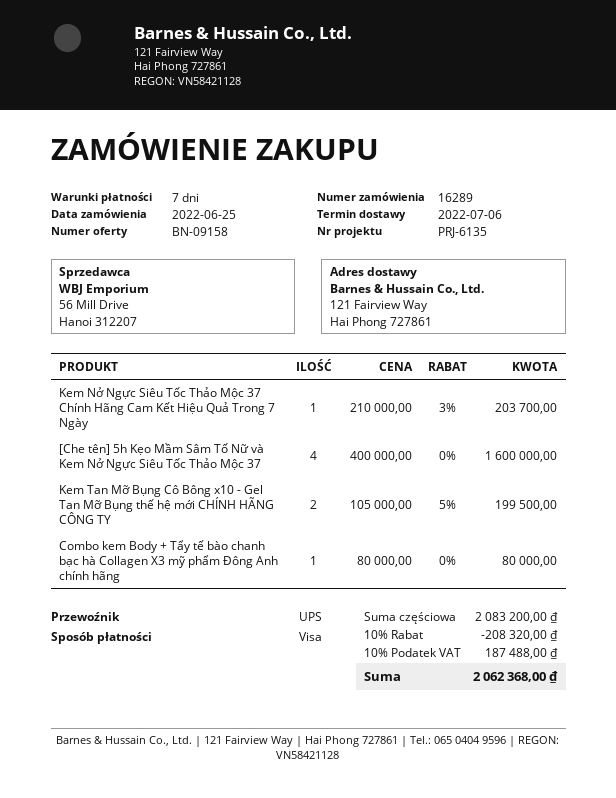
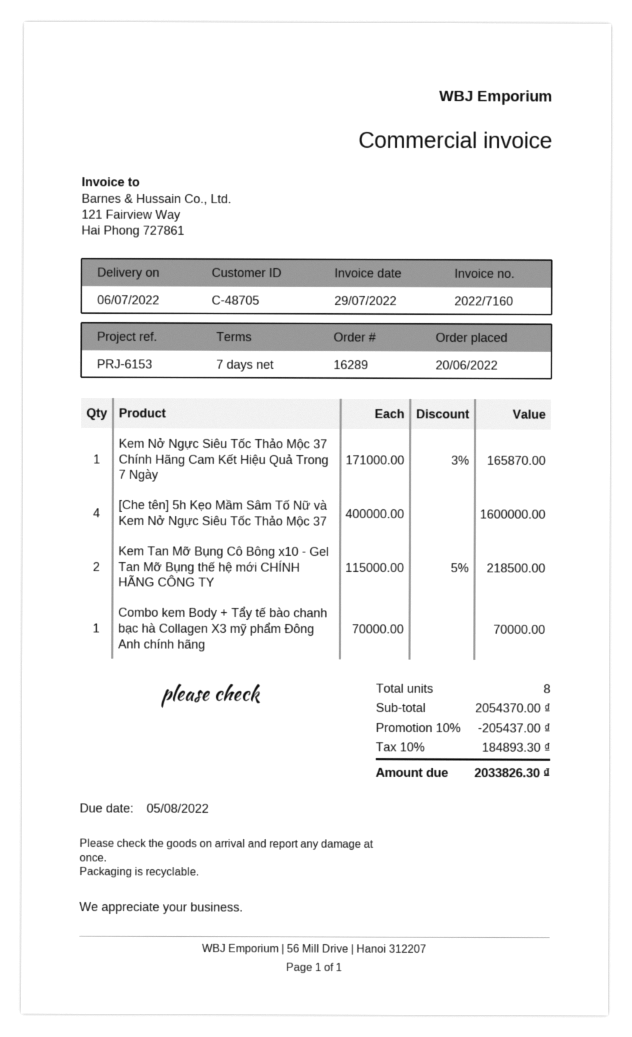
order date: 2022-06-25 -> 2022-06-20
reference: PRJ-6135 -> PRJ-6153
Kem Nở Ngực Siêu Tốc Thảo Mộc 37 Chính Hãng Cam Kết Hiệu Quả Trong 7 Ngày: 1 x 210000.00 - 3% = 203700.00 -> 1 x 171000.00 - 3% = 165870.00
Kem Tan Mỡ Bụng Cô Bông x10 - Gel Tan Mỡ Bụng thế hệ mới CHÍNH HÃNG CÔNG TY: 2 x 105000.00 - 5% = 199500.00 -> 2 x 115000.00 - 5% = 218500.00
Combo kem Body + Tẩy tế bào chanh bạc hà Collagen X3 mỹ phẩm Đông Anh chính hãng: 1 x 80000.00 = 80000.00 -> 1 x 70000.00 = 70000.00
subtotal: 2083200.00 -> 2054370.00
discount: 10% = 208320.00 -> 10% = 205437.00
tax: 10% = 187488.00 -> 10% = 184893.30
total: 2062368.00 -> 2033826.30

